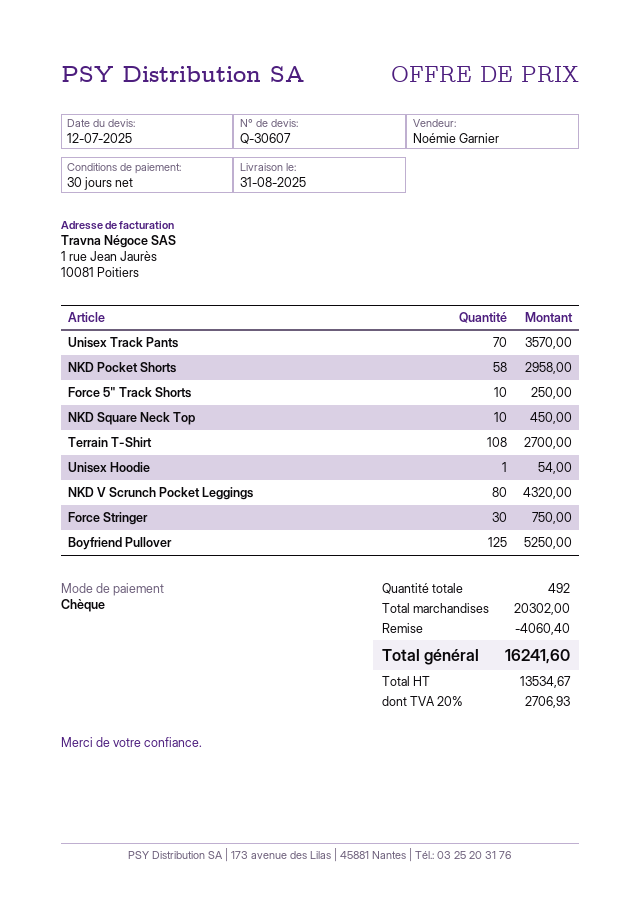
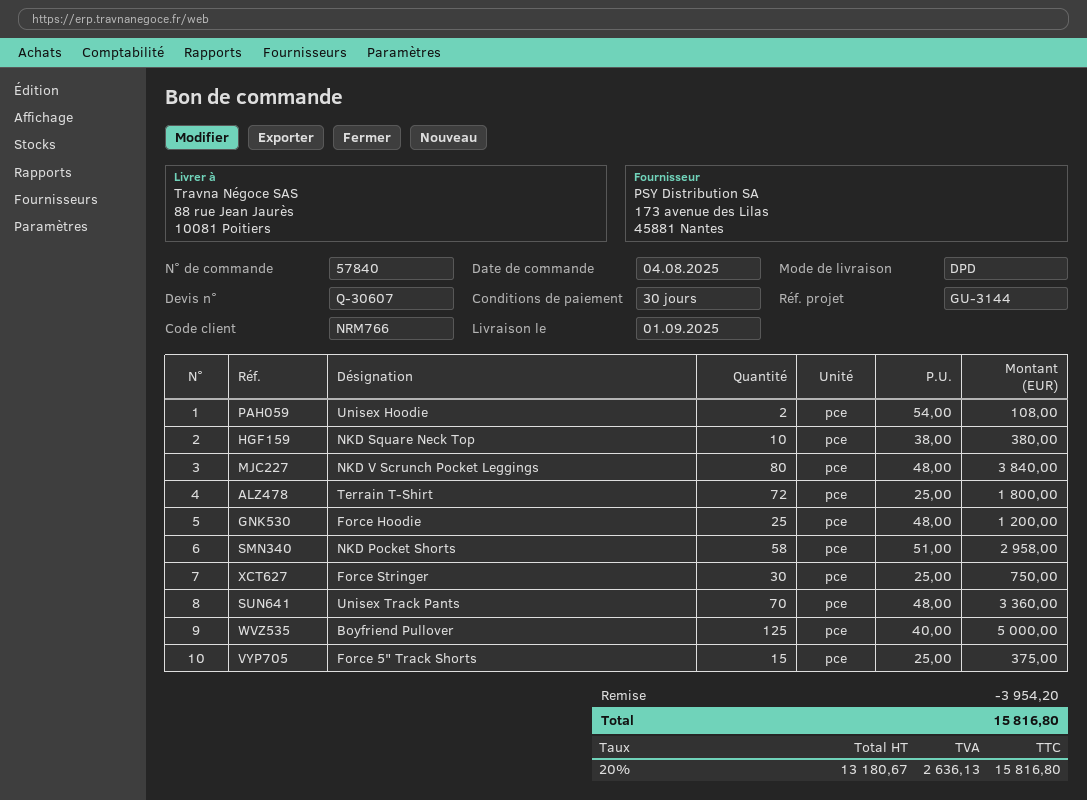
delivery date: 2025-08-31 -> 2025-09-01
Unisex Track Pants: 70 for 3570.00 -> 70 for 3360.00
Force 5" Track Shorts: 10 for 250.00 -> 15 for 375.00
NKD Square Neck Top: 10 for 450.00 -> 10 for 380.00
Terrain T-Shirt: 108 for 2700.00 -> 72 for 1800.00
Unisex Hoodie: 1 for 54.00 -> 2 for 108.00
NKD V Scrunch Pocket Leggings: 80 for 4320.00 -> 80 for 3840.00
Boyfriend Pullover: 125 for 5250.00 -> 125 for 5000.00
Force Hoodie: none -> 25 for 1200.00
discount: 4060.40 -> 3954.20
net: 13534.67 -> 13180.67
tax: 20% = 2706.93 -> 20% = 2636.13
total: 16241.60 -> 15816.80

